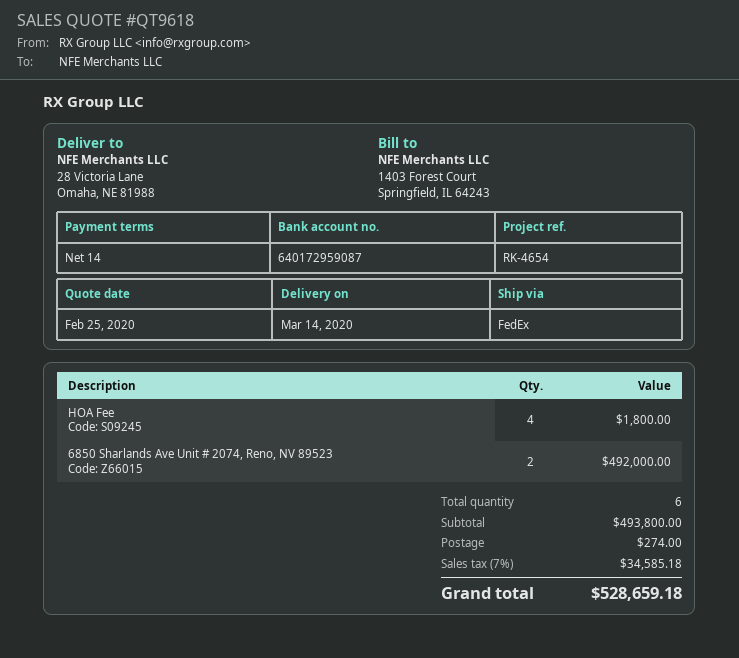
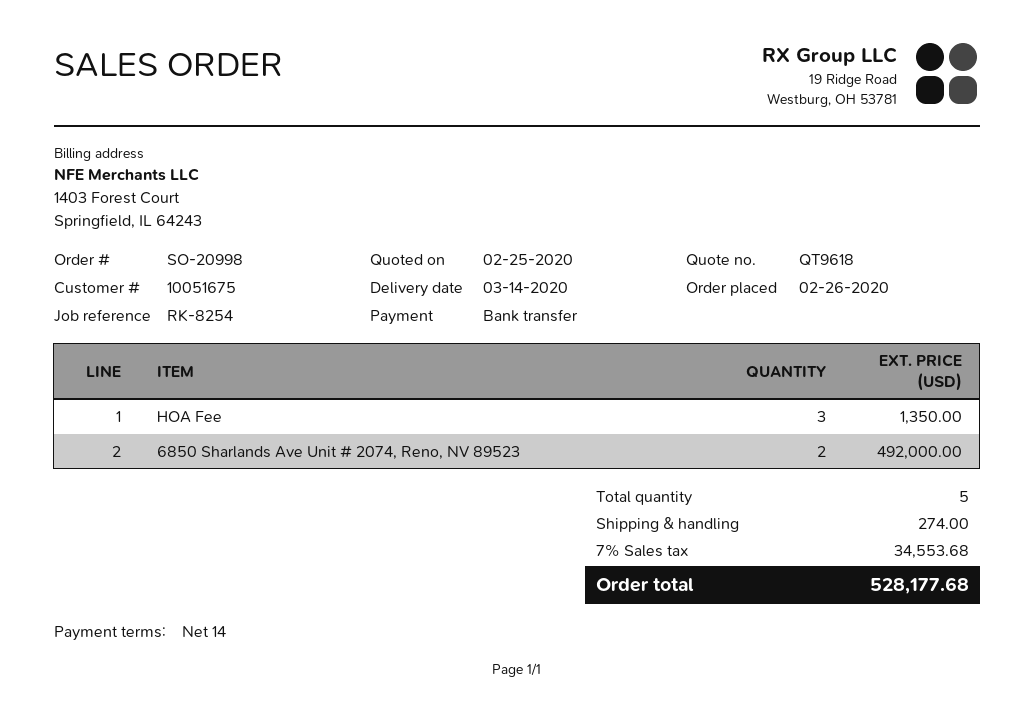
reference: RK-4654 -> RK-8254
HOA Fee: 4 for 1800.00 -> 3 for 1350.00
total quantity: 6 -> 5
tax: 7% = 34585.18 -> 7% = 34553.68
total: 528659.18 -> 528177.68

